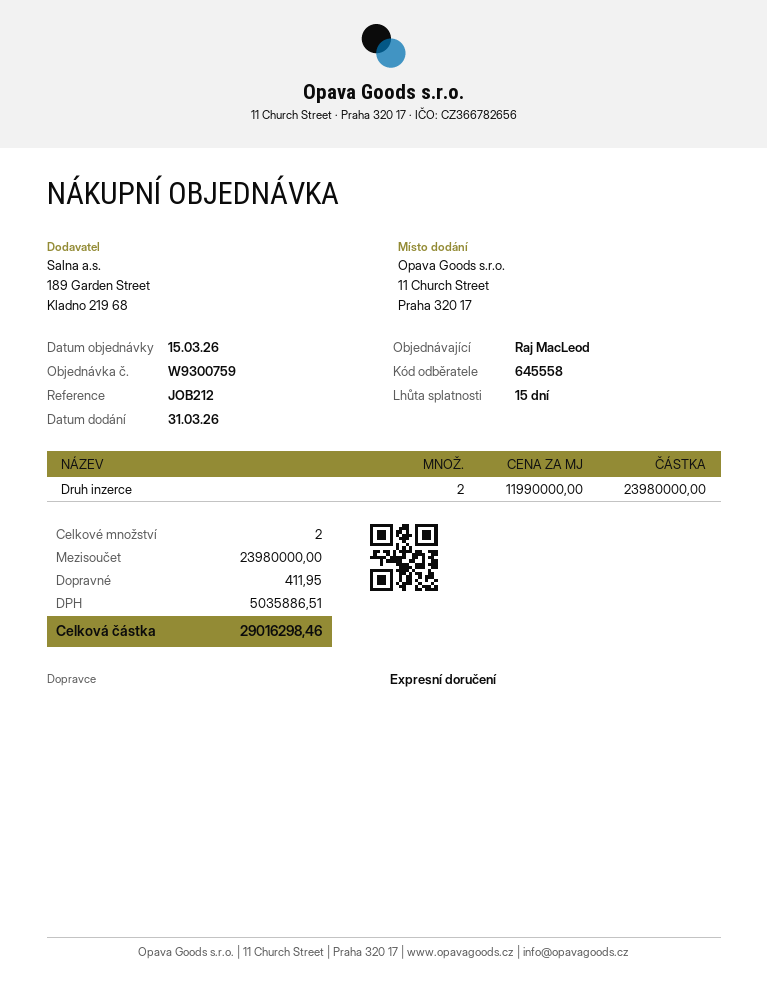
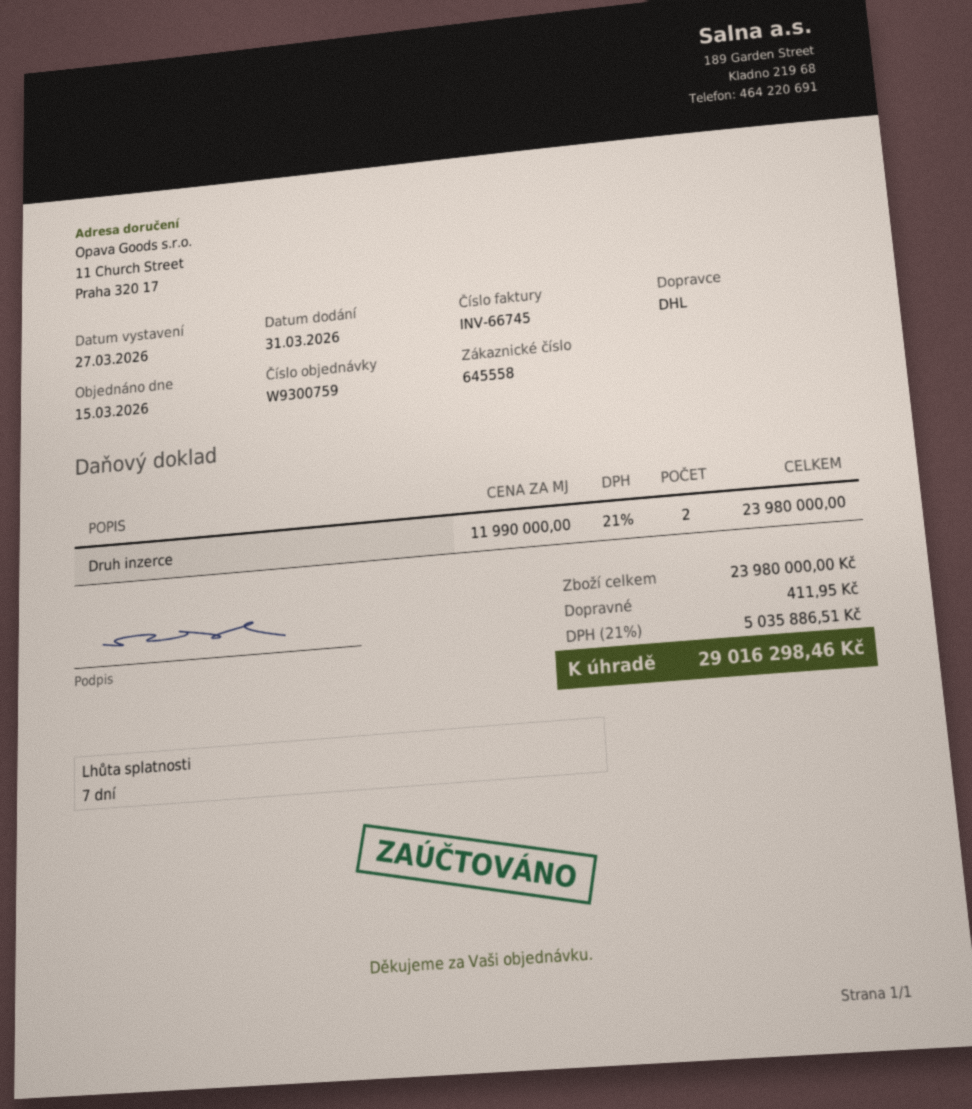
payment terms: 15 days -> 7 days
shipping method: express -> DHL

